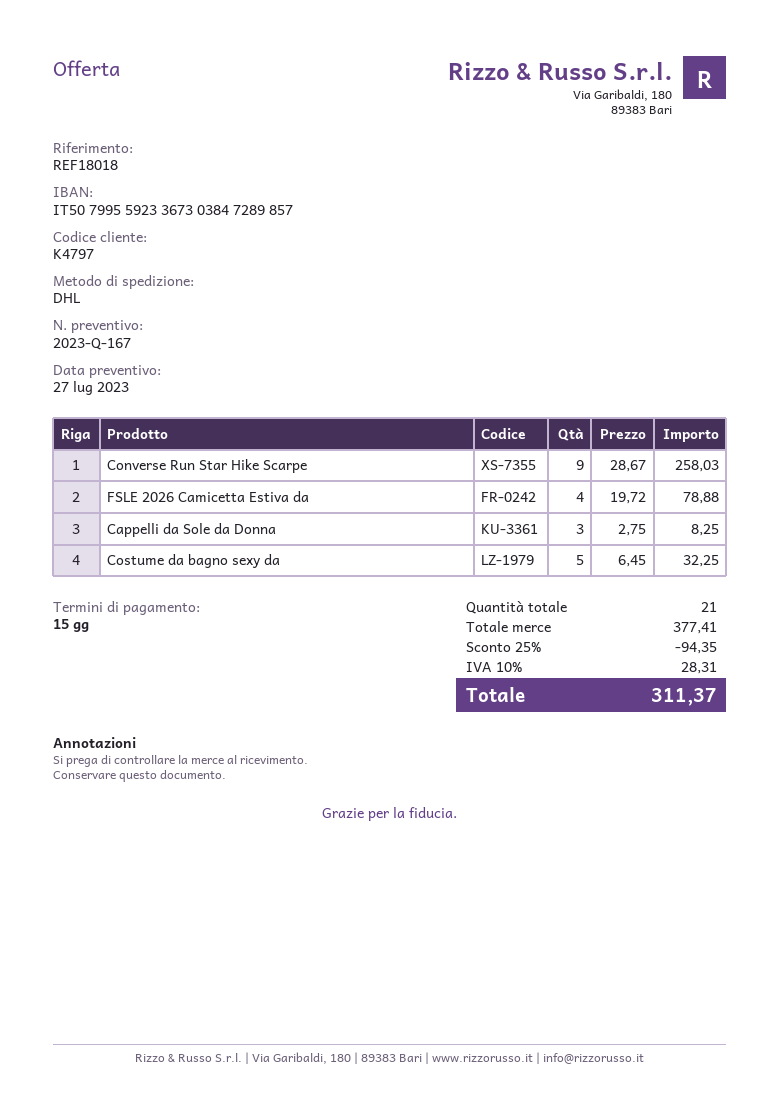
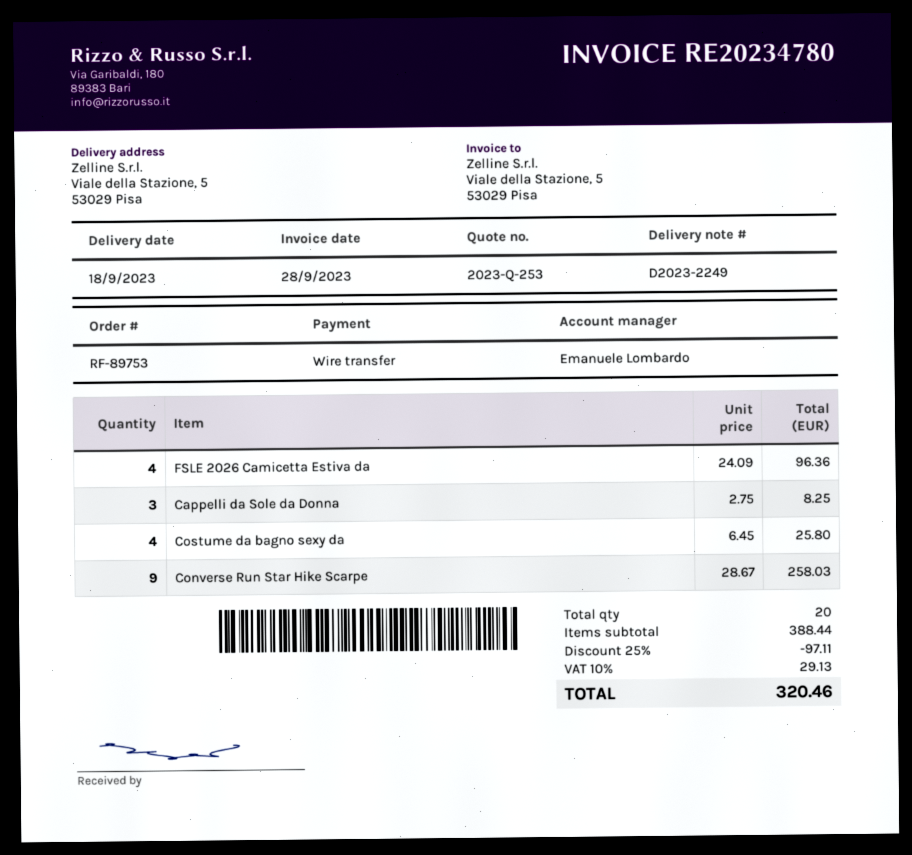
quote number: 2023-Q-167 -> 2023-Q-253
FSLE 2026 Camicetta Estiva da: 4 x 19.72 = 78.88 -> 4 x 24.09 = 96.36
Costume da bagno sexy da: 5 x 6.45 = 32.25 -> 4 x 6.45 = 25.80
total quantity: 21 -> 20
subtotal: 377.41 -> 388.44
discount: 25% = 94.35 -> 25% = 97.11
tax: 10% = 28.31 -> 10% = 29.13
total: 311.37 -> 320.46

